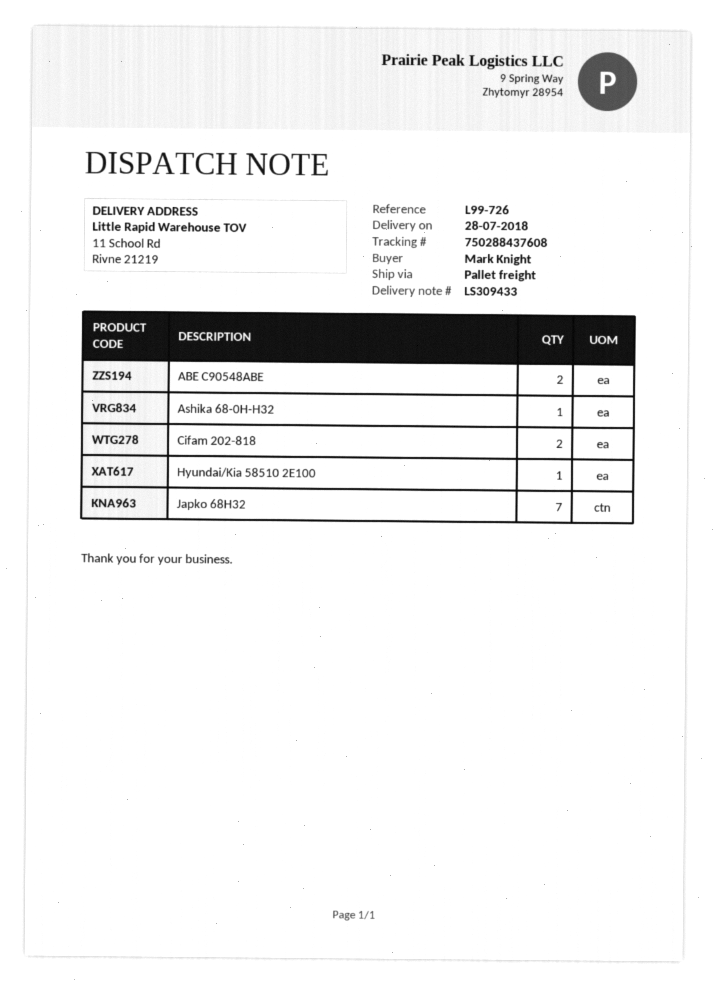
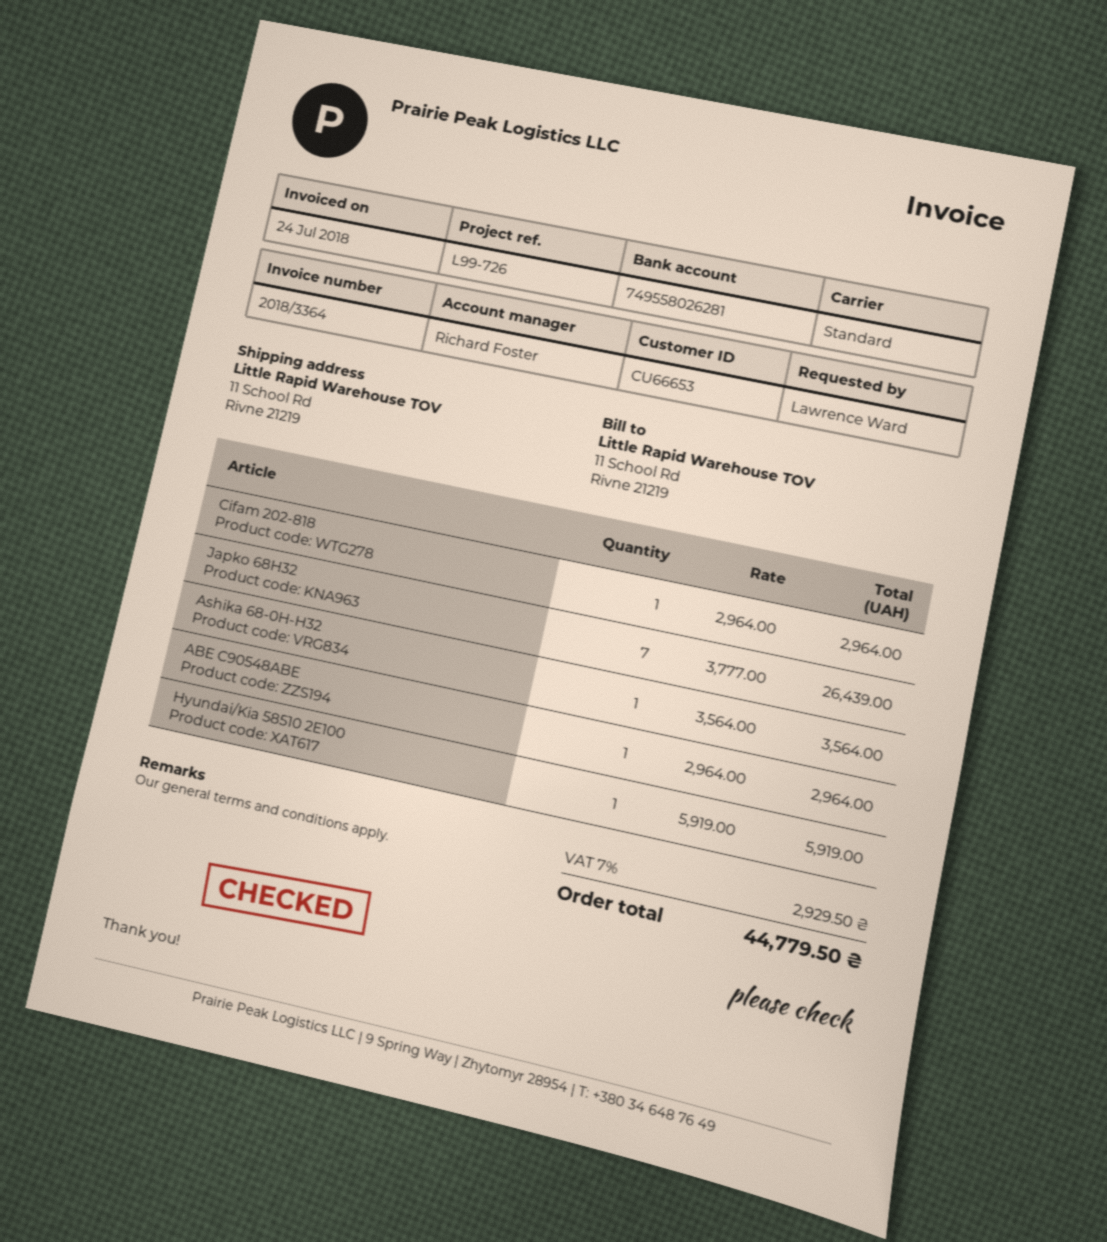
ordered by: Mark Knight -> Lawrence Ward
shipping method: pallet freight -> standard
ABE C90548ABE: 2 -> 1
Cifam 202-818: 2 -> 1

